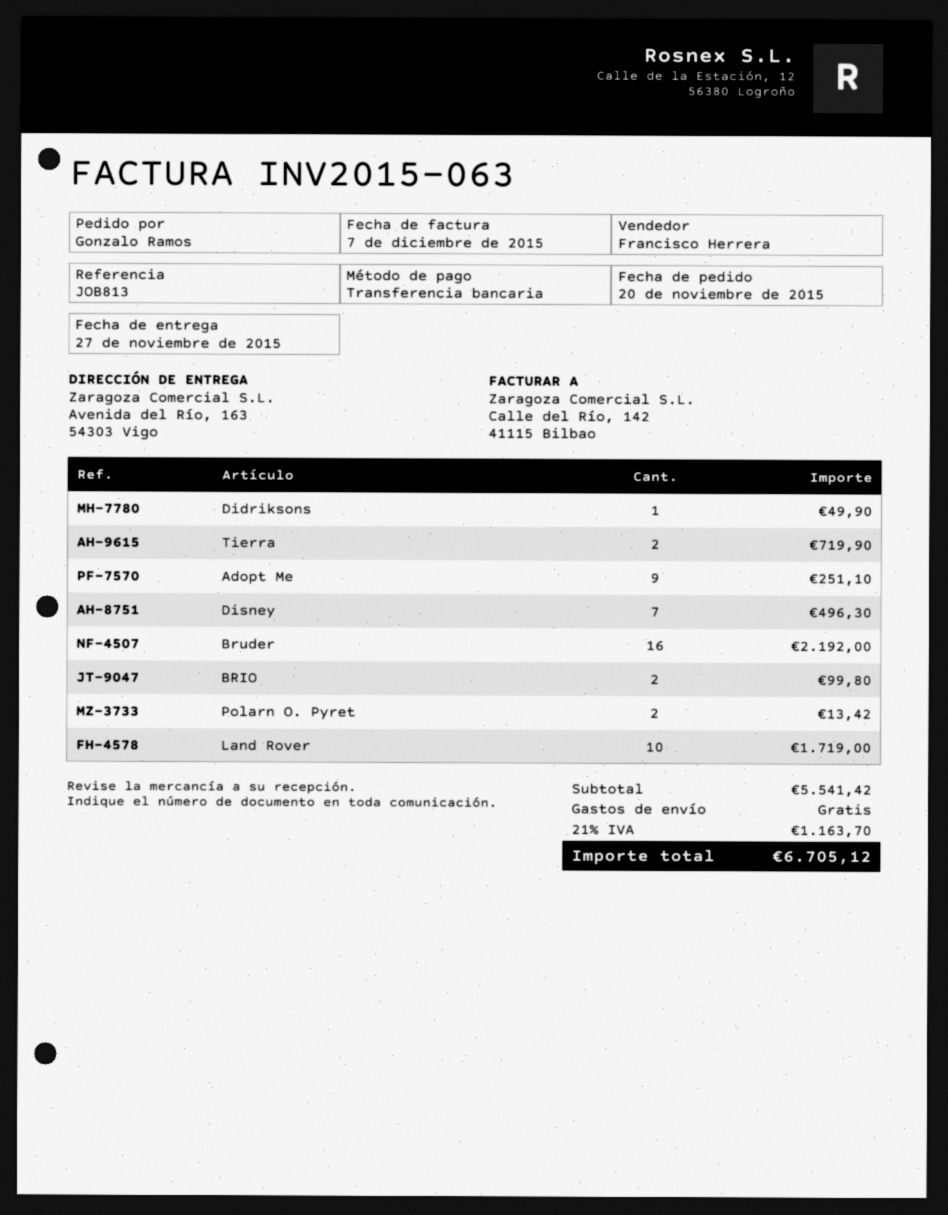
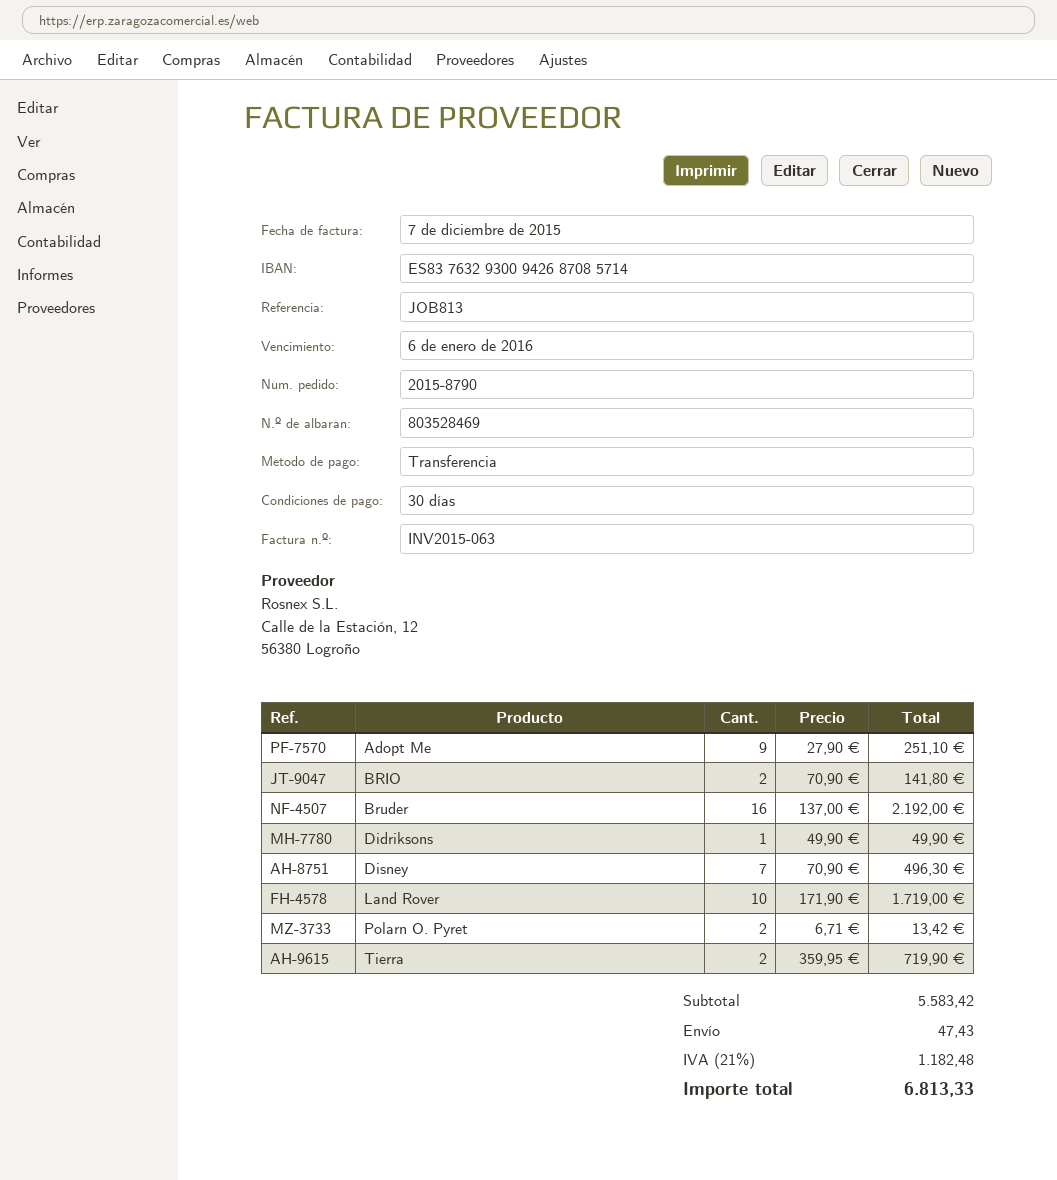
BRIO: 2 for 99.80 -> 2 for 141.80
subtotal: 5541.42 -> 5583.42
shipping: 0.00 -> 47.43
tax: 21% = 1163.70 -> 21% = 1182.48
total: 6705.12 -> 6813.33

